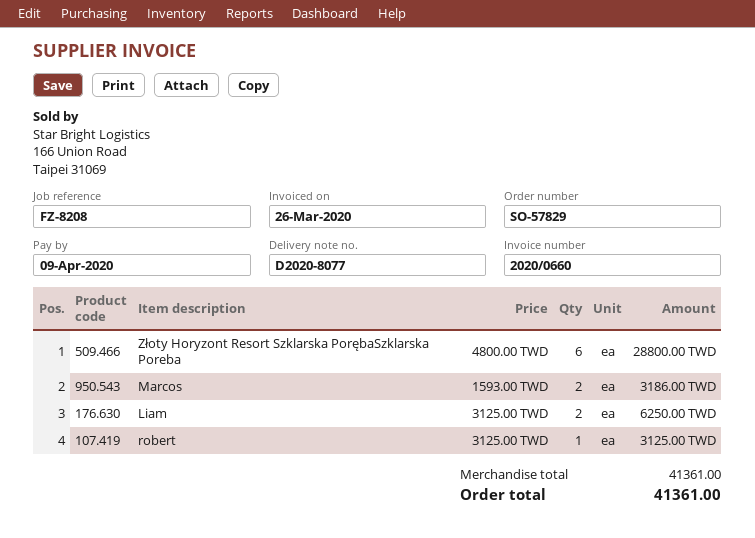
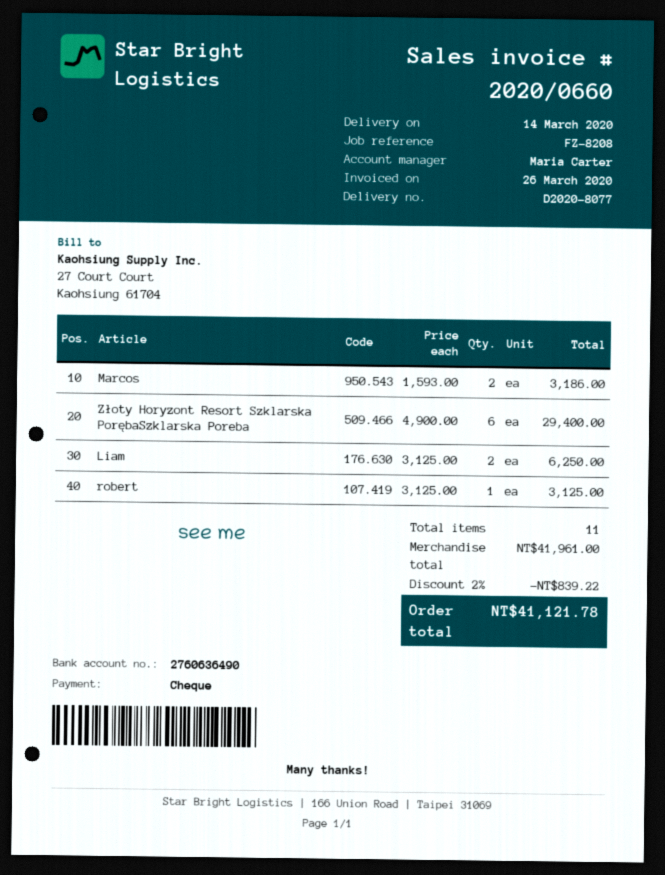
Złoty Horyzont Resort Szklarska PorębaSzklarska Poreba: 6 x 4800.00 = 28800.00 -> 6 x 4900.00 = 29400.00
subtotal: 41361.00 -> 41961.00
discount: none -> 2% = 839.22
total: 41361.00 -> 41121.78

